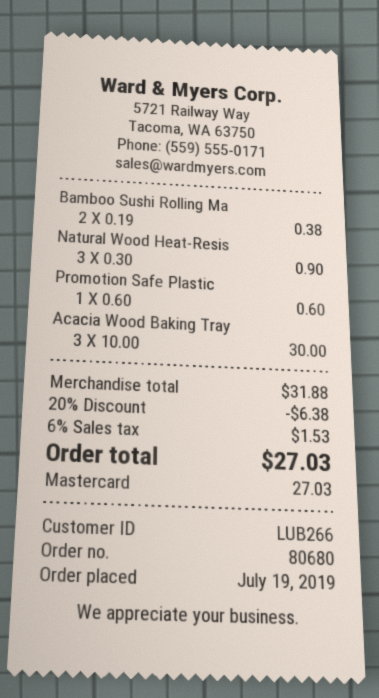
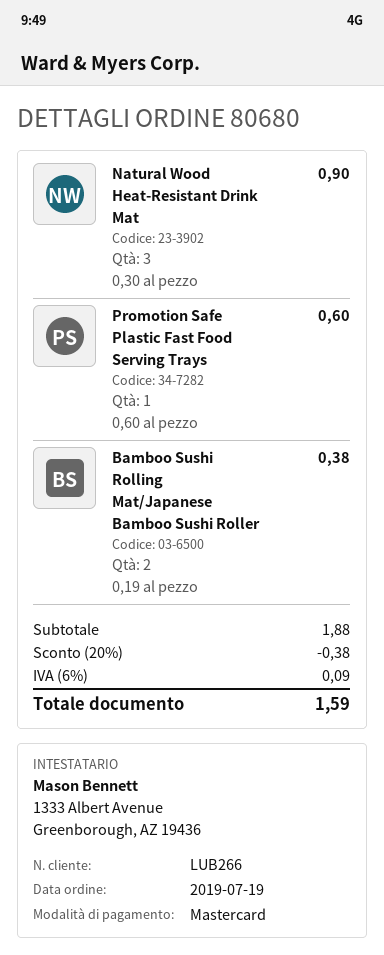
Acacia Wood Baking Tray: 3 x 10.00 = 30.00 -> none
subtotal: 31.88 -> 1.88
discount: 20% = 6.38 -> 20% = 0.38
tax: 6% = 1.53 -> 6% = 0.09
total: 27.03 -> 1.59

